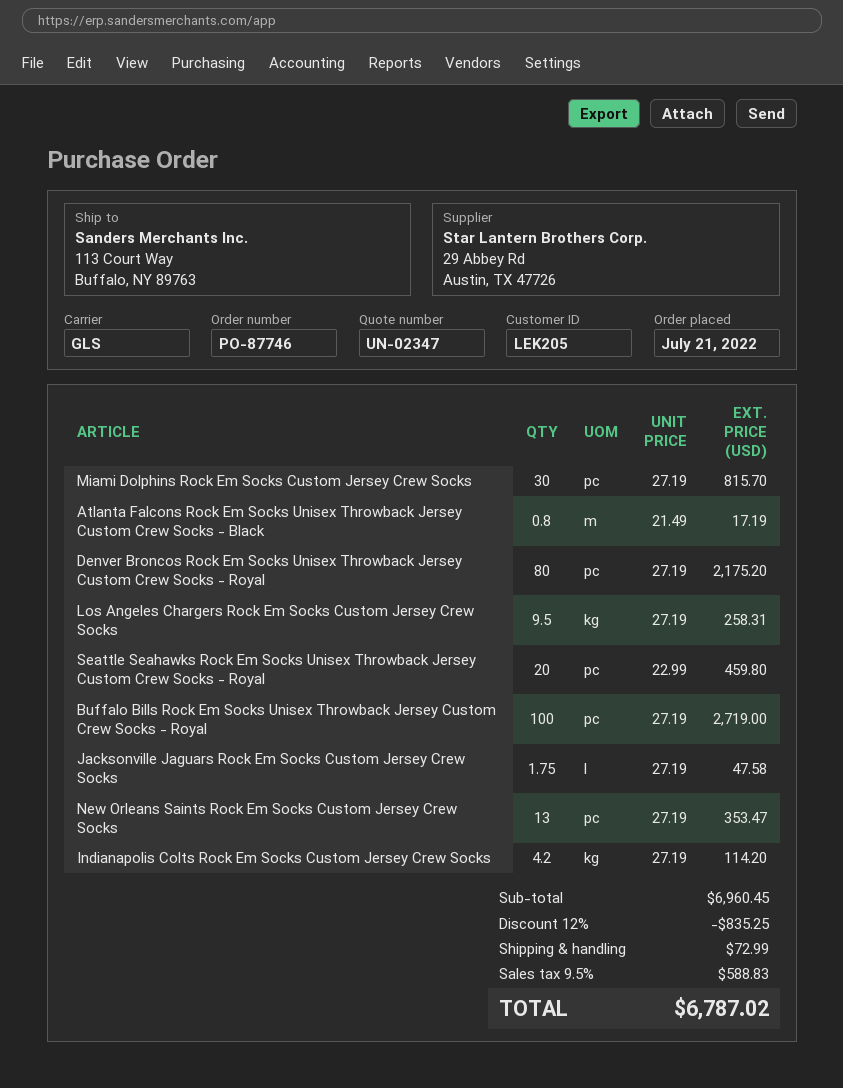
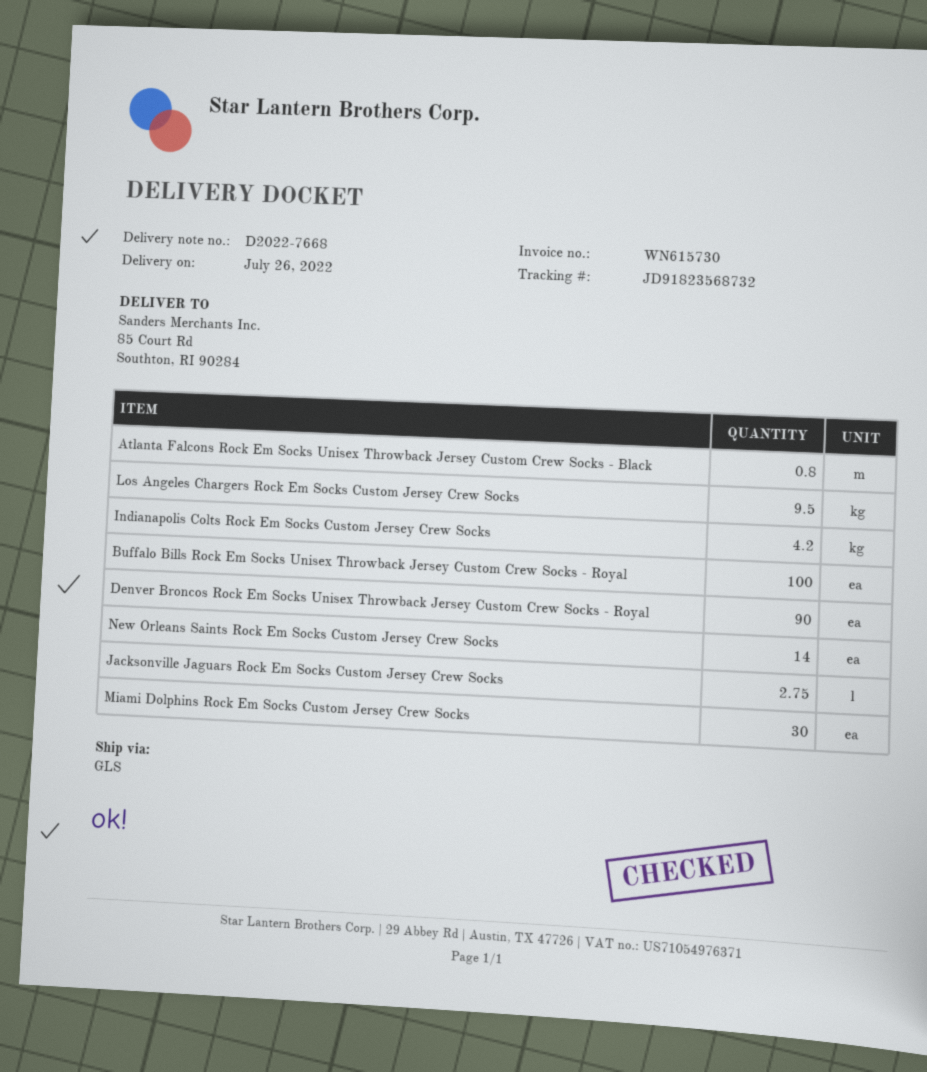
ship to: 113 Court Way, Buffalo, NY 89763 -> 85 Court Rd, Southton, RI 90284
Denver Broncos Rock Em Socks Unisex Throwback Jersey Custom Crew Socks - Royal: 80 -> 90
Seattle Seahawks Rock Em Socks Unisex Throwback Jersey Custom Crew Socks - Royal: 20 -> none
Jacksonville Jaguars Rock Em Socks Custom Jersey Crew Socks: 1.75 -> 2.75
New Orleans Saints Rock Em Socks Custom Jersey Crew Socks: 13 -> 14

